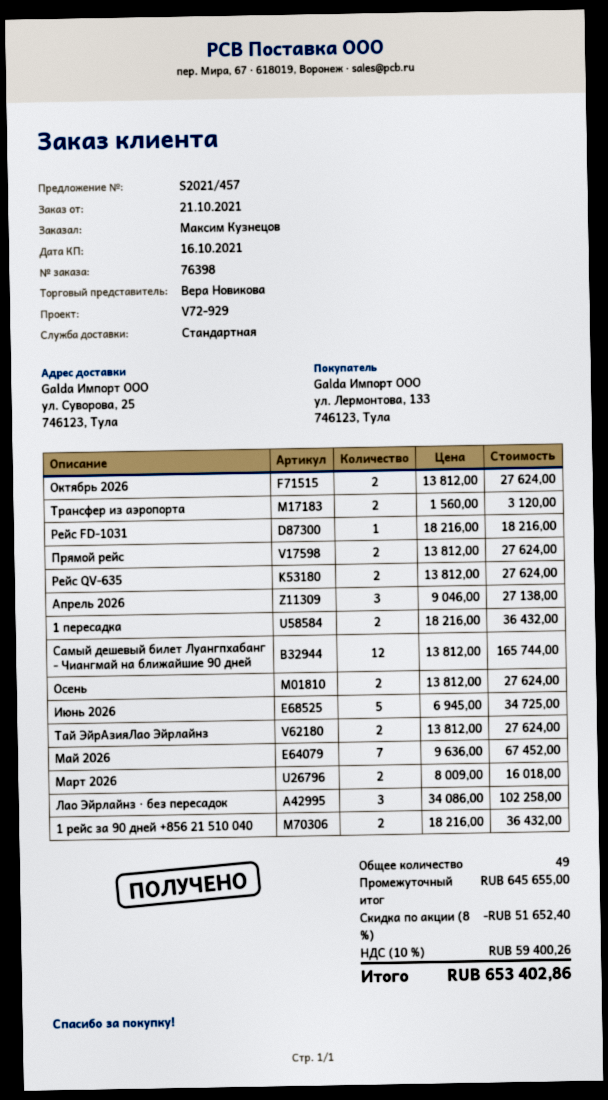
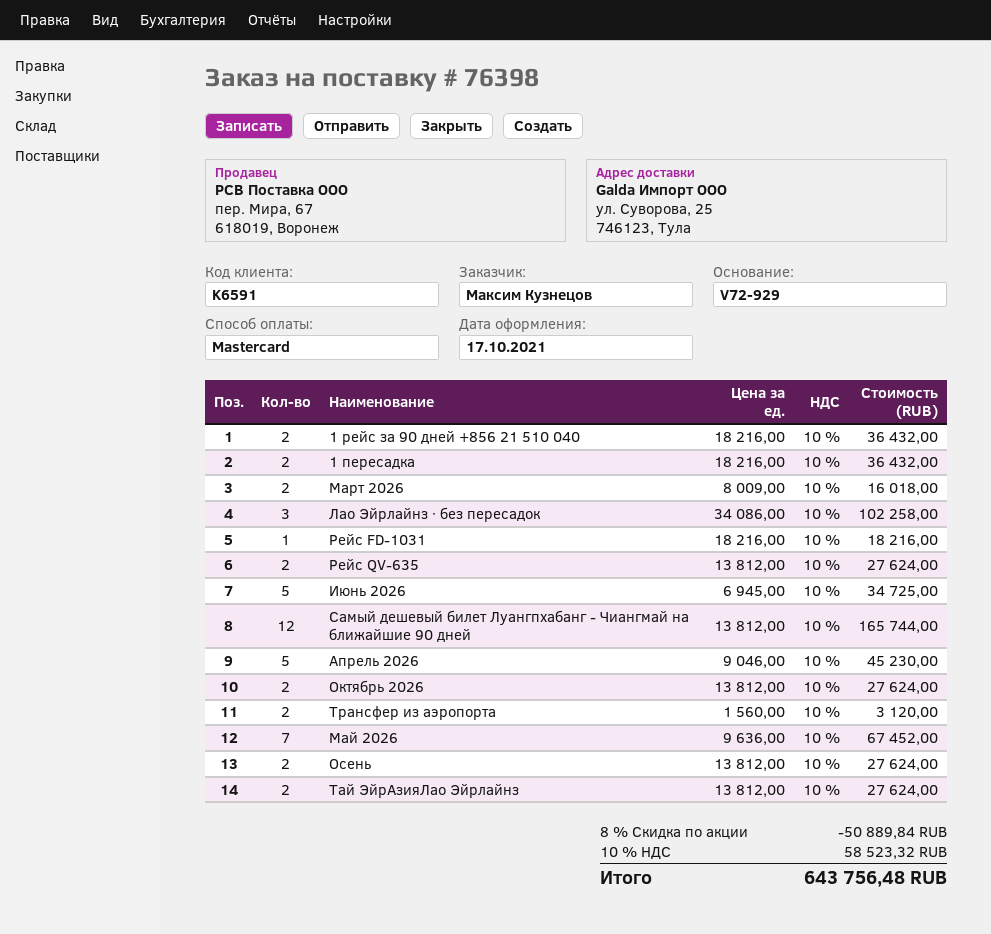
order date: 2021-10-21 -> 2021-10-17
Прямой рейс: 2 x 13812.00 = 27624.00 -> none
Апрель 2026: 3 x 9046.00 = 27138.00 -> 5 x 9046.00 = 45230.00
discount: 8% = 51652.40 -> 8% = 50889.84
tax: 10% = 59400.26 -> 10% = 58523.32
total: 653402.86 -> 643756.48

